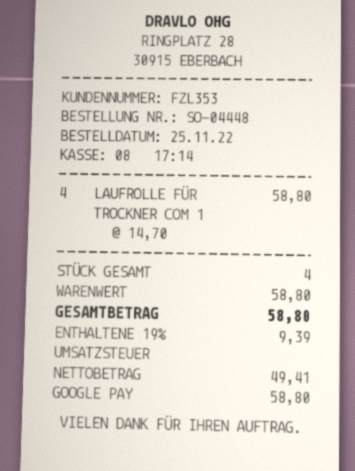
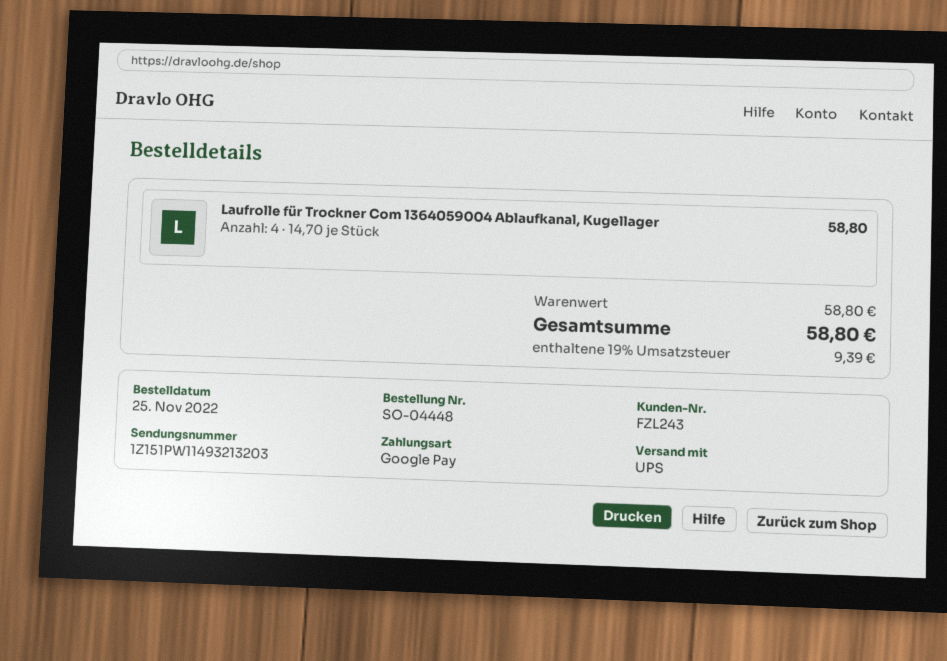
customer number: FZL353 -> FZL243

